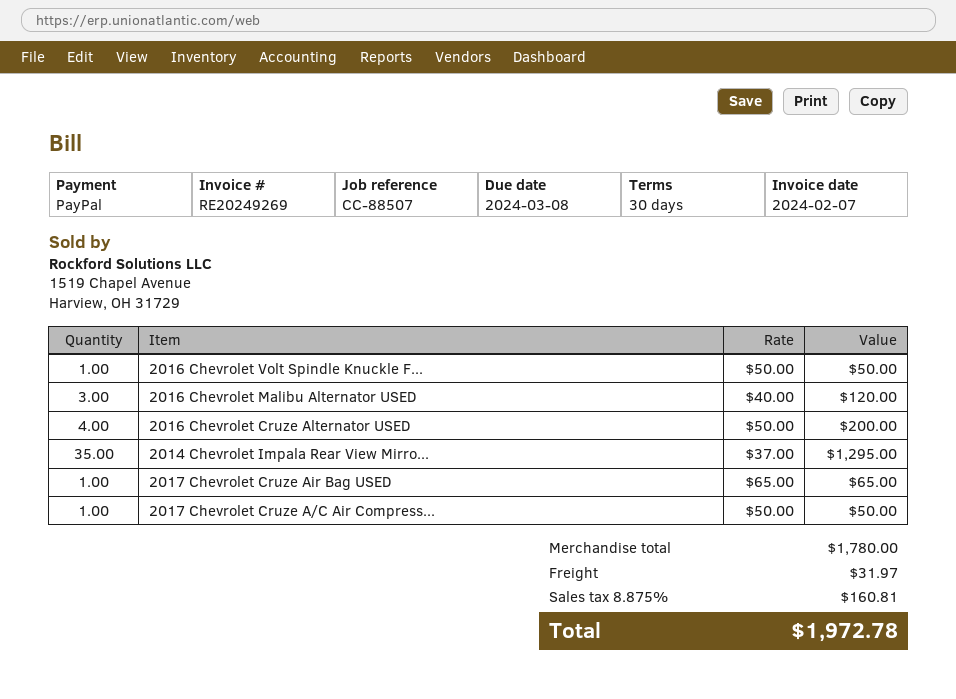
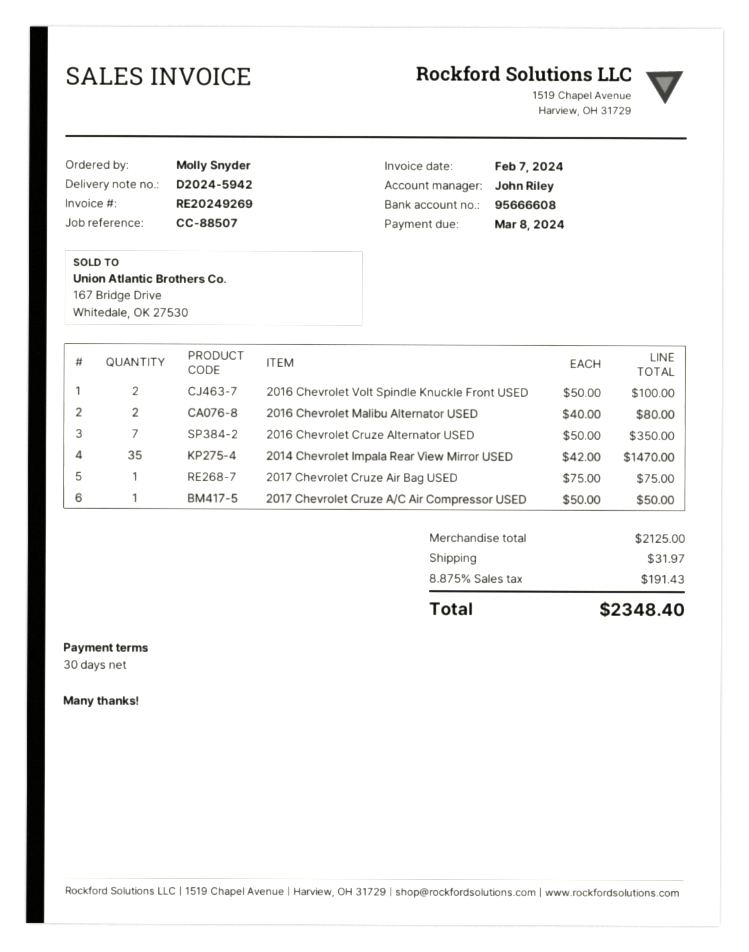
2016 Chevrolet Volt Spindle Knuckle F...: 1 x 50.00 = 50.00 -> 2 x 50.00 = 100.00
2016 Chevrolet Malibu Alternator USED: 3 x 40.00 = 120.00 -> 2 x 40.00 = 80.00
2016 Chevrolet Cruze Alternator USED: 4 x 50.00 = 200.00 -> 7 x 50.00 = 350.00
2014 Chevrolet Impala Rear View Mirro...: 35 x 37.00 = 1295.00 -> 35 x 42.00 = 1470.00
2017 Chevrolet Cruze Air Bag USED: 1 x 65.00 = 65.00 -> 1 x 75.00 = 75.00
subtotal: 1780.00 -> 2125.00
tax: 8.875% = 160.81 -> 8.875% = 191.43
total: 1972.78 -> 2348.40

